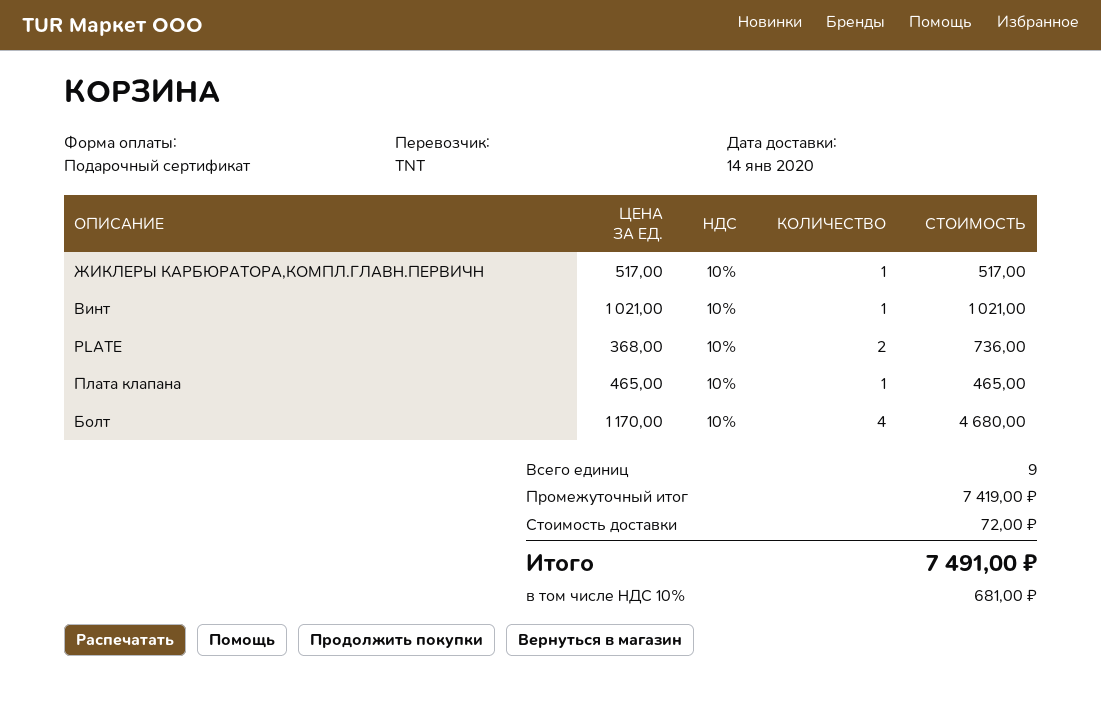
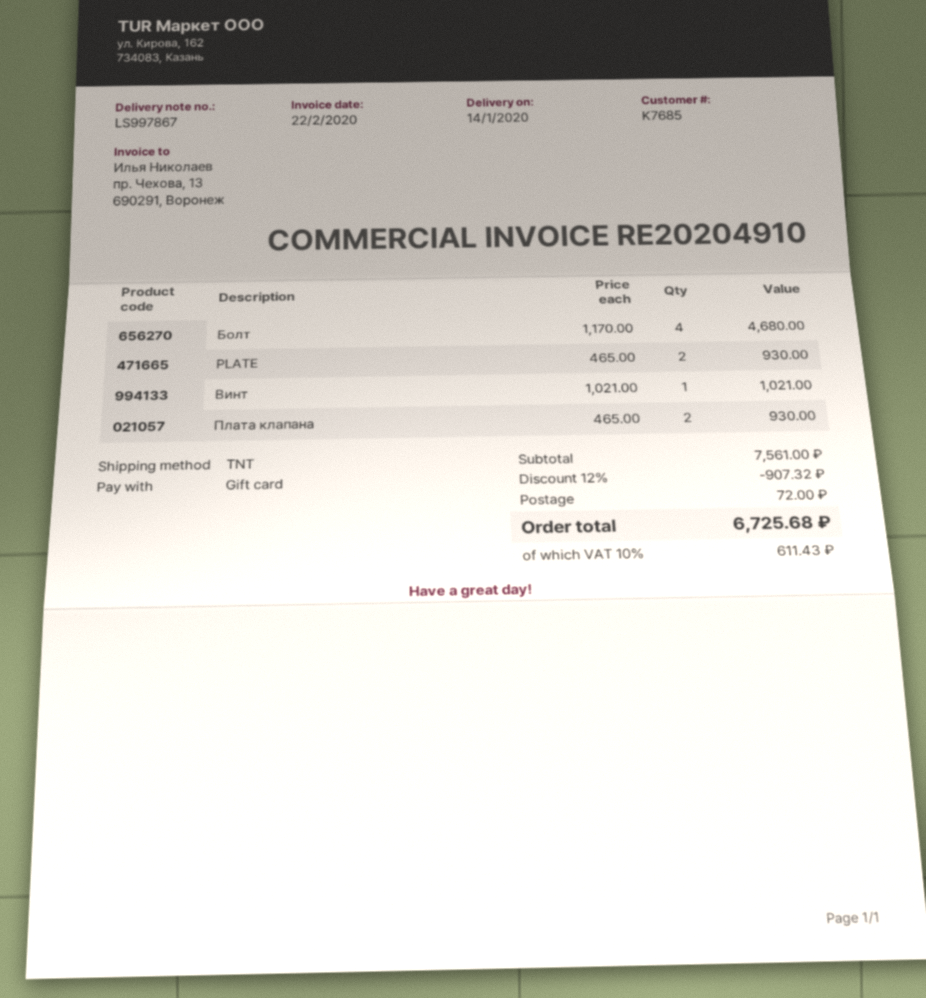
ЖИКЛЕРЫ КАРБЮРАТОРА,КОМПЛ.ГЛАВН.ПЕРВИЧН: 1 x 517.00 = 517.00 -> none
PLATE: 2 x 368.00 = 736.00 -> 2 x 465.00 = 930.00
Плата клапана: 1 x 465.00 = 465.00 -> 2 x 465.00 = 930.00
subtotal: 7419.00 -> 7561.00
discount: none -> 12% = 907.32
tax: 10% = 681.00 -> 10% = 611.43
total: 7491.00 -> 6725.68

